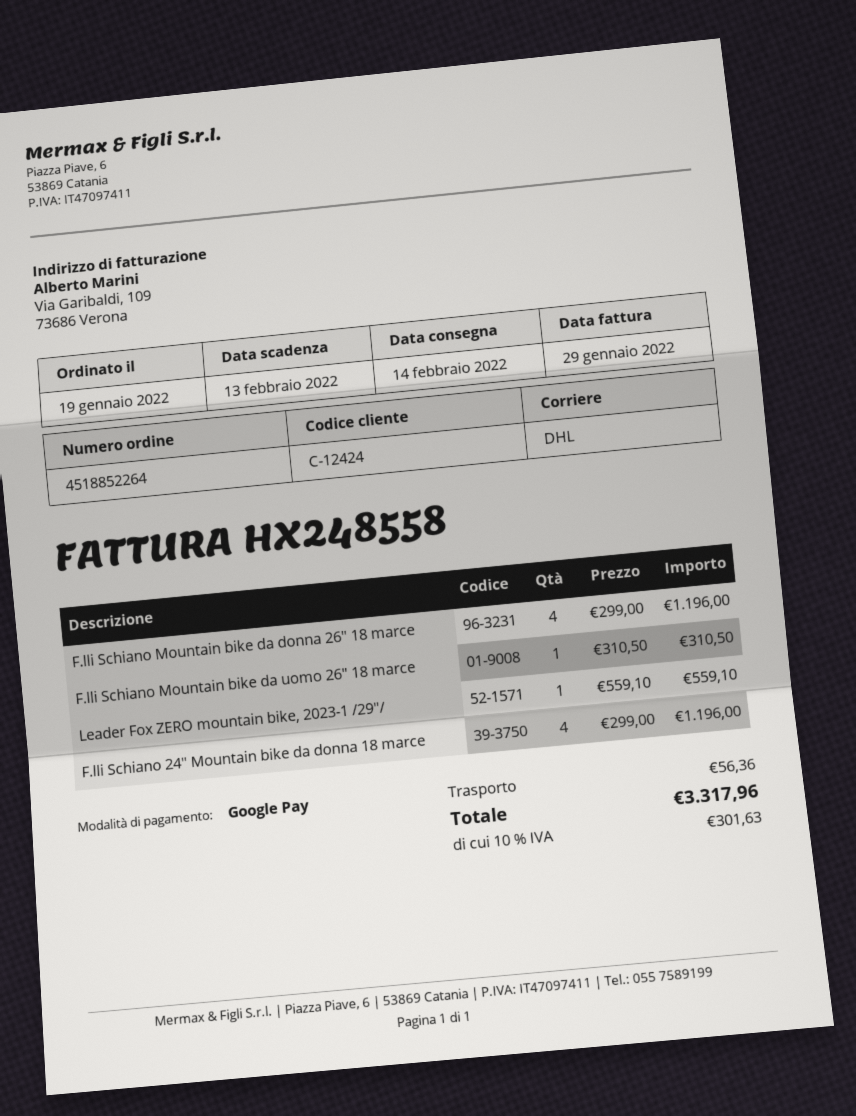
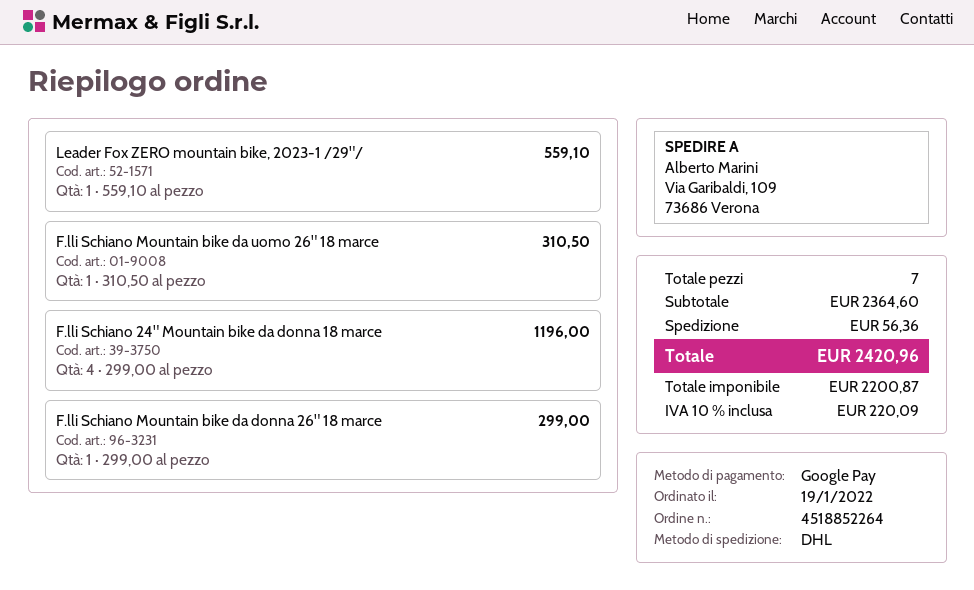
F.lli Schiano Mountain bike da donna 26" 18 marce: 4 x 299.00 = 1196.00 -> 1 x 299.00 = 299.00
tax: 10% = 301.63 -> 10% = 220.09
total: 3317.96 -> 2420.96

